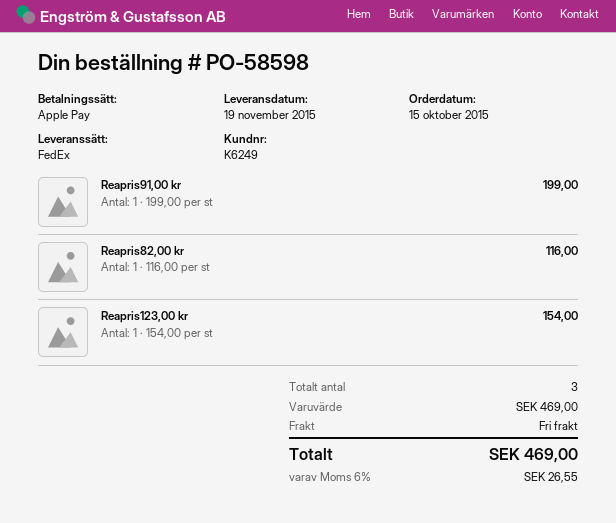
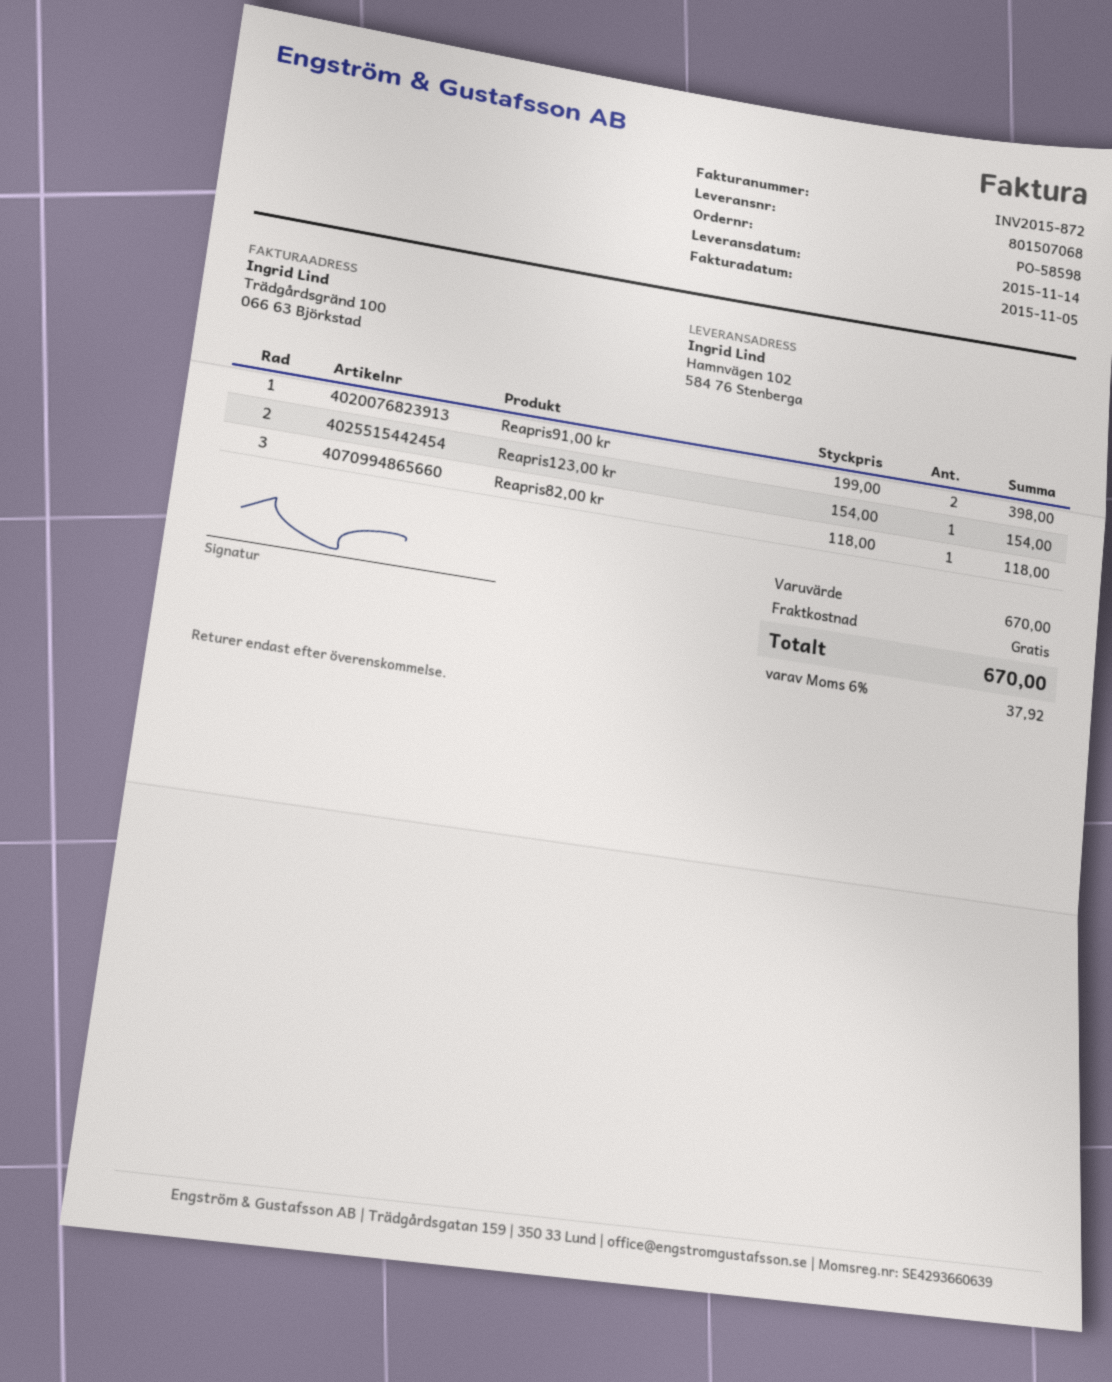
delivery date: 2015-11-19 -> 2015-11-14
Reapris91,00 kr: 1 x 199.00 = 199.00 -> 2 x 199.00 = 398.00
Reapris82,00 kr: 1 x 116.00 = 116.00 -> 1 x 118.00 = 118.00
subtotal: 469.00 -> 670.00
tax: 6% = 26.55 -> 6% = 37.92
total: 469.00 -> 670.00

